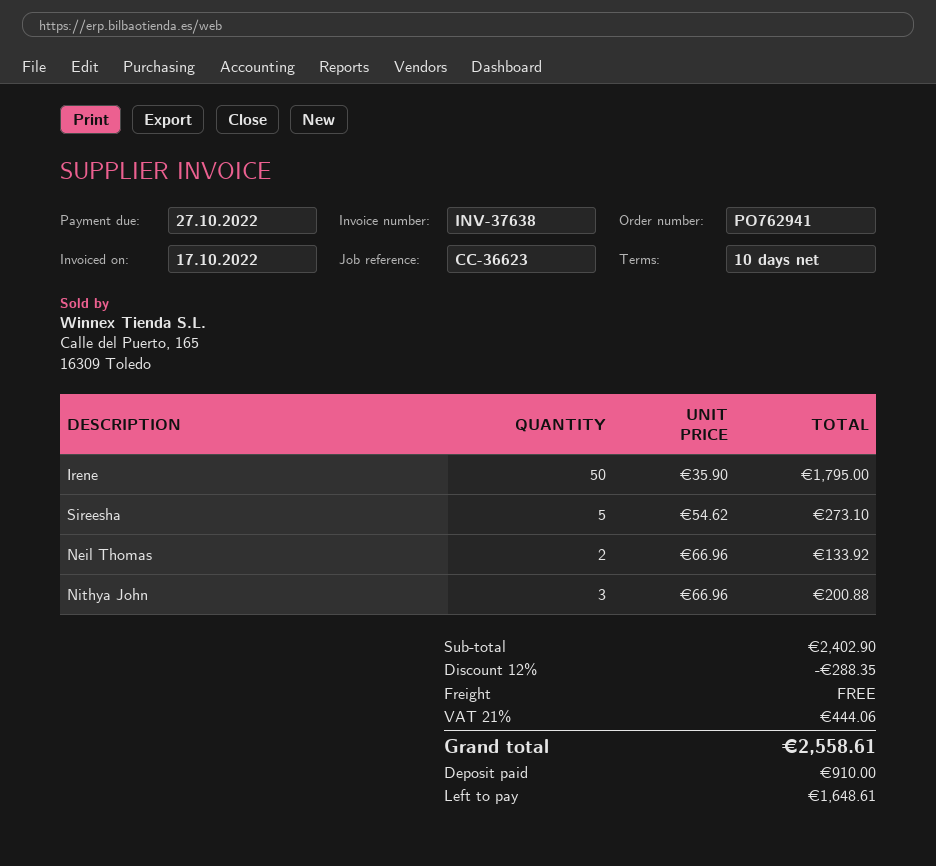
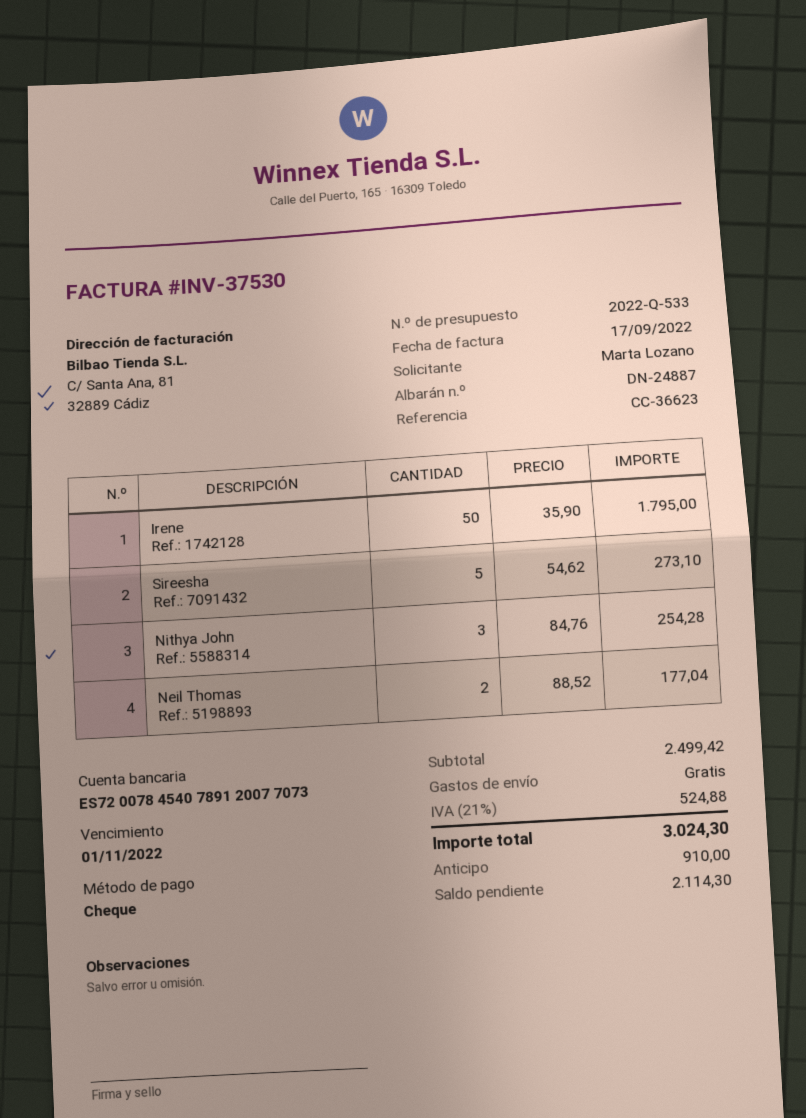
invoice number: INV-37638 -> INV-37530
invoice date: 2022-10-17 -> 2022-09-17
due date: 2022-10-27 -> 2022-11-01
Neil Thomas: 2 x 66.96 = 133.92 -> 2 x 88.52 = 177.04
Nithya John: 3 x 66.96 = 200.88 -> 3 x 84.76 = 254.28
subtotal: 2402.90 -> 2499.42
discount: 12% = 288.35 -> none
tax: 21% = 444.06 -> 21% = 524.88
total: 2558.61 -> 3024.30
balance: 1648.61 -> 2114.30

